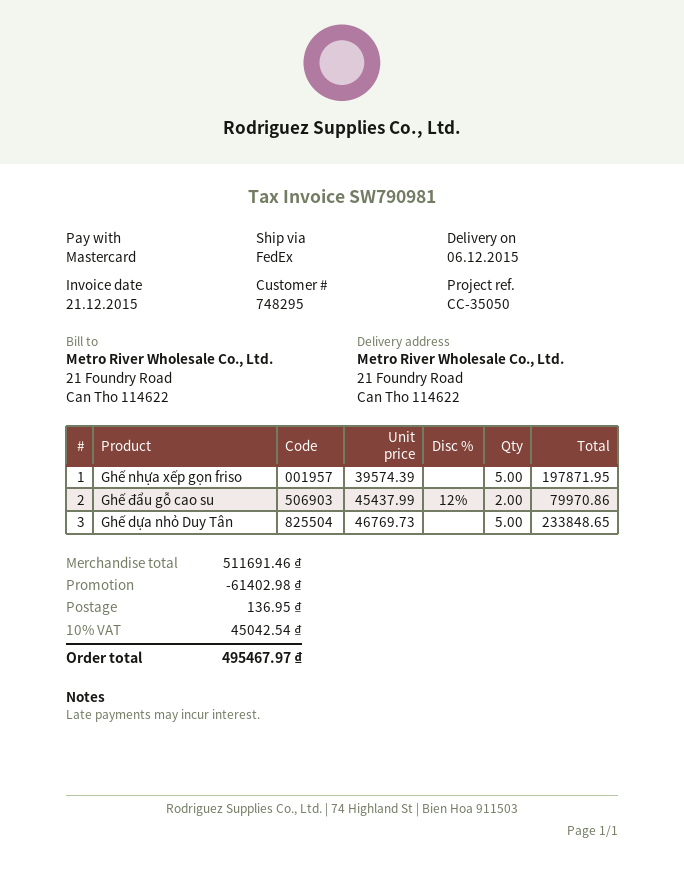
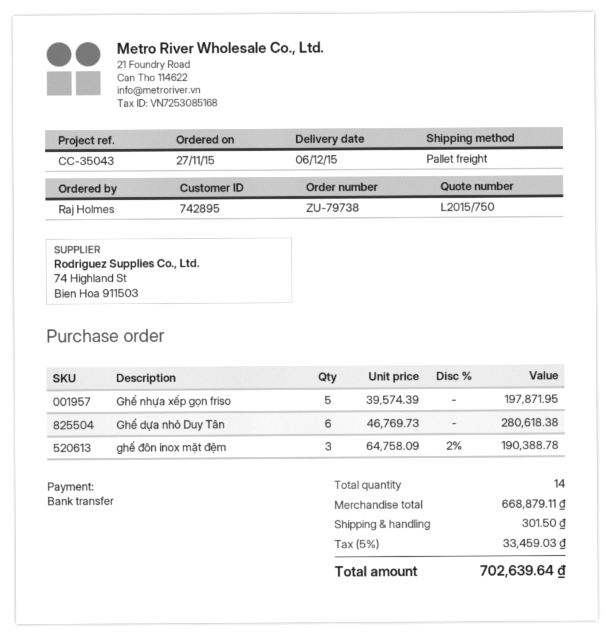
customer number: 748295 -> 742895
reference: CC-35050 -> CC-35043
payment method: Mastercard -> bank transfer
shipping method: FedEx -> pallet freight
Ghế đẩu gỗ cao su: 2 x 45437.99 - 12% = 79970.86 -> none
Ghế dựa nhỏ Duy Tân: 5 x 46769.73 = 233848.65 -> 6 x 46769.73 = 280618.38
ghế đôn inox mặt đệm: none -> 3 x 64758.09 - 2% = 190388.78
subtotal: 511691.46 -> 668879.11
discount: 61402.98 -> none
shipping: 136.95 -> 301.50
tax: 10% = 45042.54 -> 5% = 33459.03
total: 495467.97 -> 702639.64

